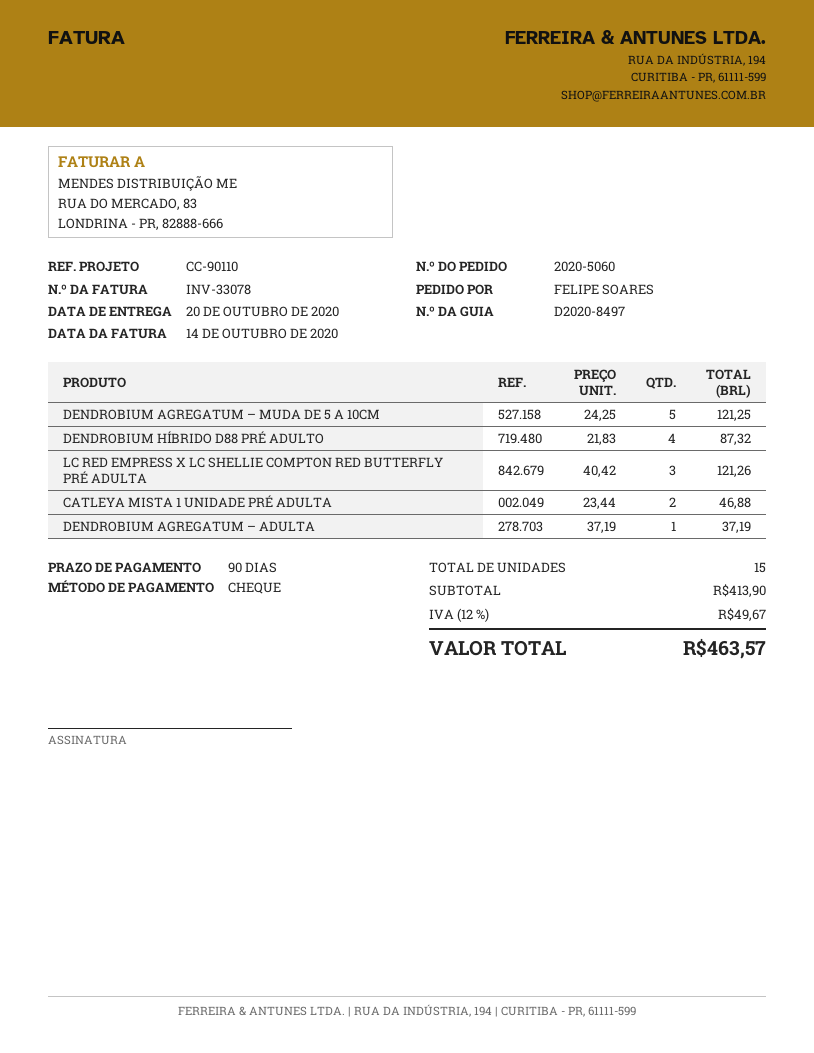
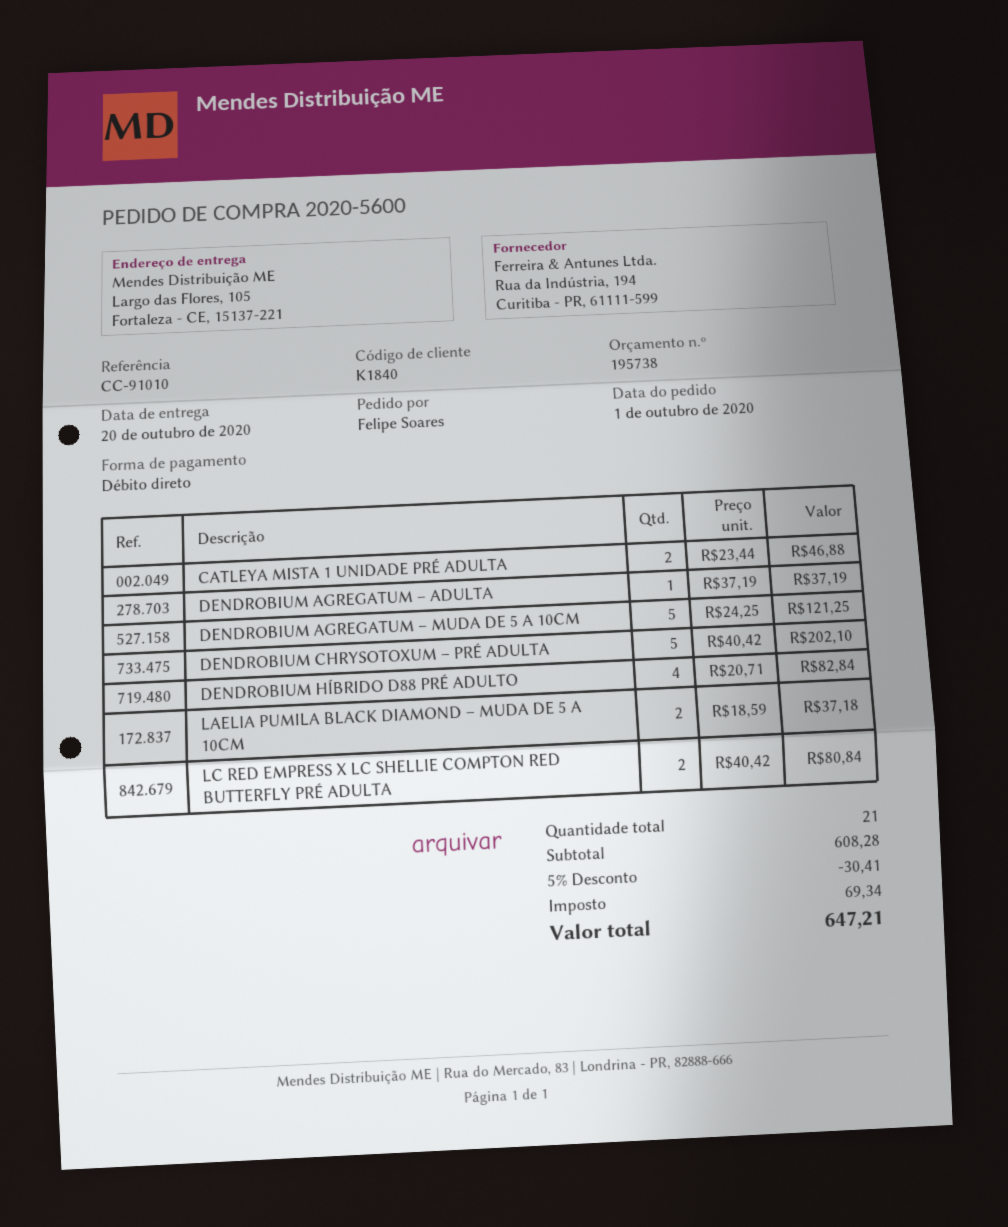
order number: 2020-5060 -> 2020-5600
reference: CC-90110 -> CC-91010
payment method: cheque -> direct debit
DENDROBIUM HÍBRIDO D88 PRÉ ADULTO: 4 x 21.83 = 87.32 -> 4 x 20.71 = 82.84
LC RED EMPRESS X LC SHELLIE COMPTON RED BUTTERFLY PRÉ ADULTA: 3 x 40.42 = 121.26 -> 2 x 40.42 = 80.84
DENDROBIUM CHRYSOTOXUM – PRÉ ADULTA: none -> 5 x 40.42 = 202.10
LAELIA PUMILA BLACK DIAMOND – MUDA DE 5 A 10CM: none -> 2 x 18.59 = 37.18
total quantity: 15 -> 21
subtotal: 413.90 -> 608.28
discount: none -> 5% = 30.41
tax: 49.67 -> 69.34
total: 463.57 -> 647.21

